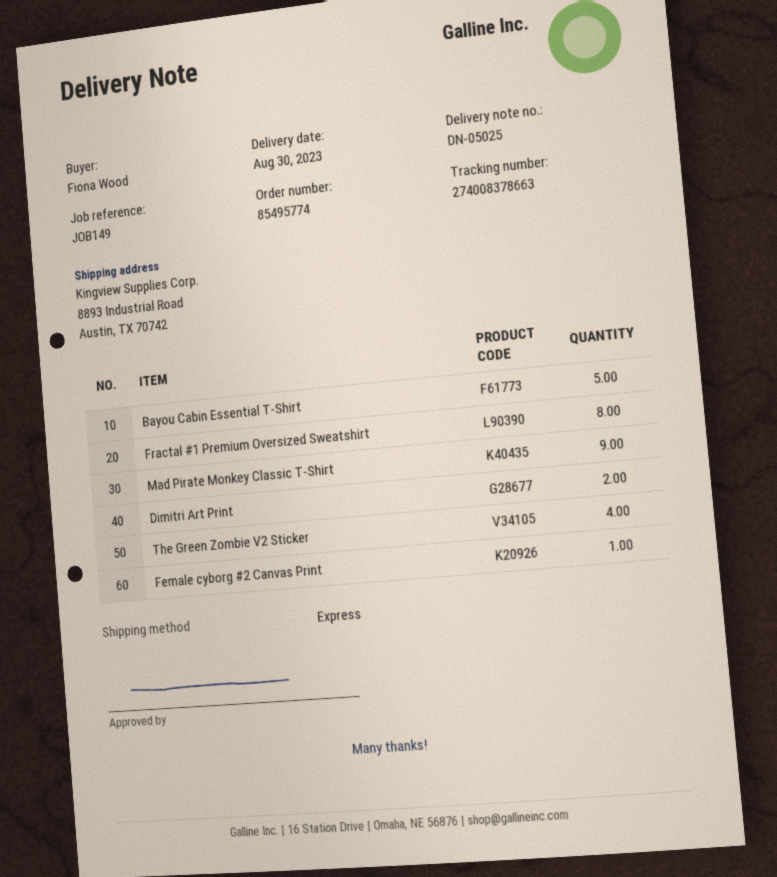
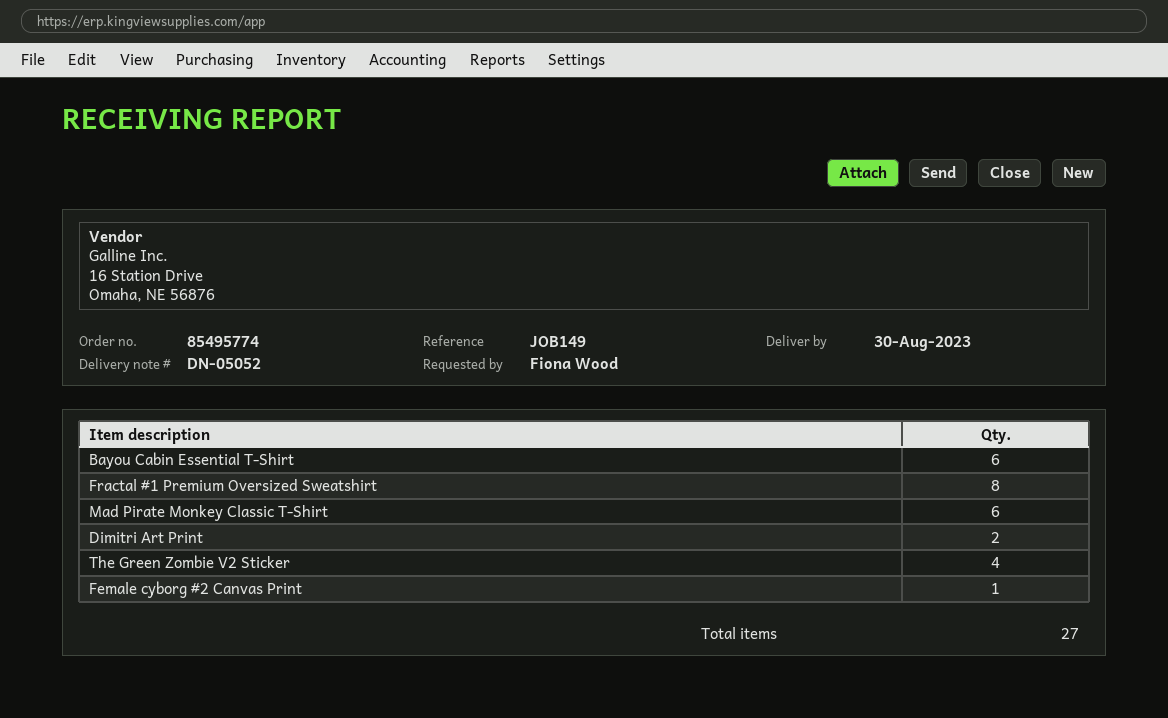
delivery note number: DN-05025 -> DN-05052
Bayou Cabin Essential T-Shirt: 5 -> 6
Mad Pirate Monkey Classic T-Shirt: 9 -> 6

